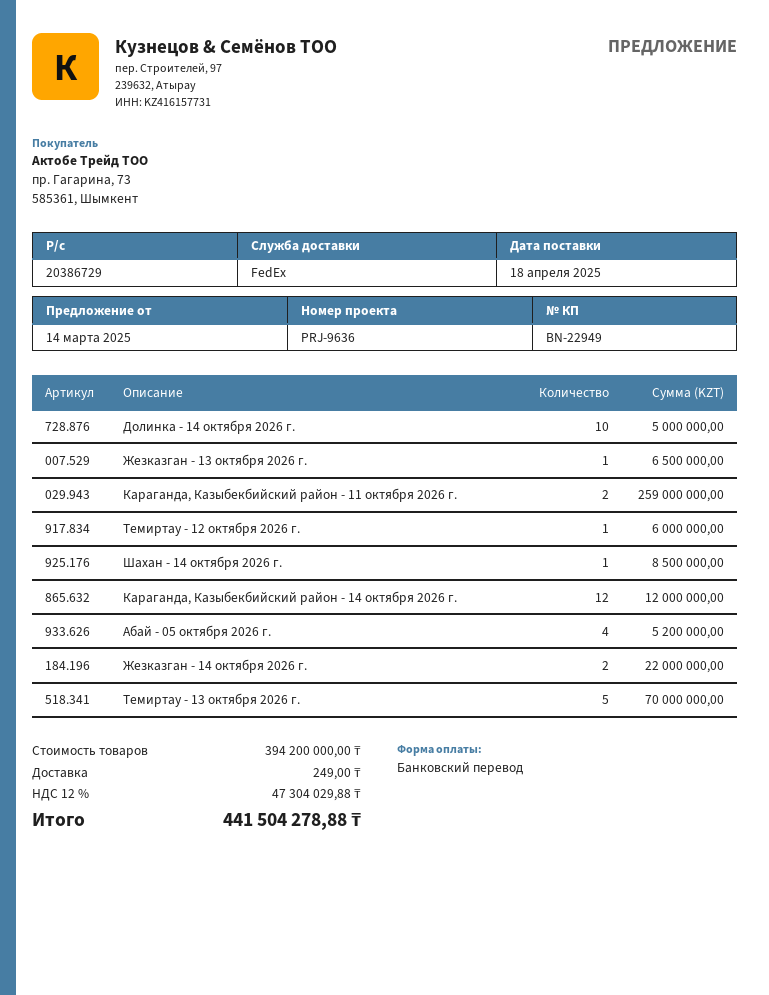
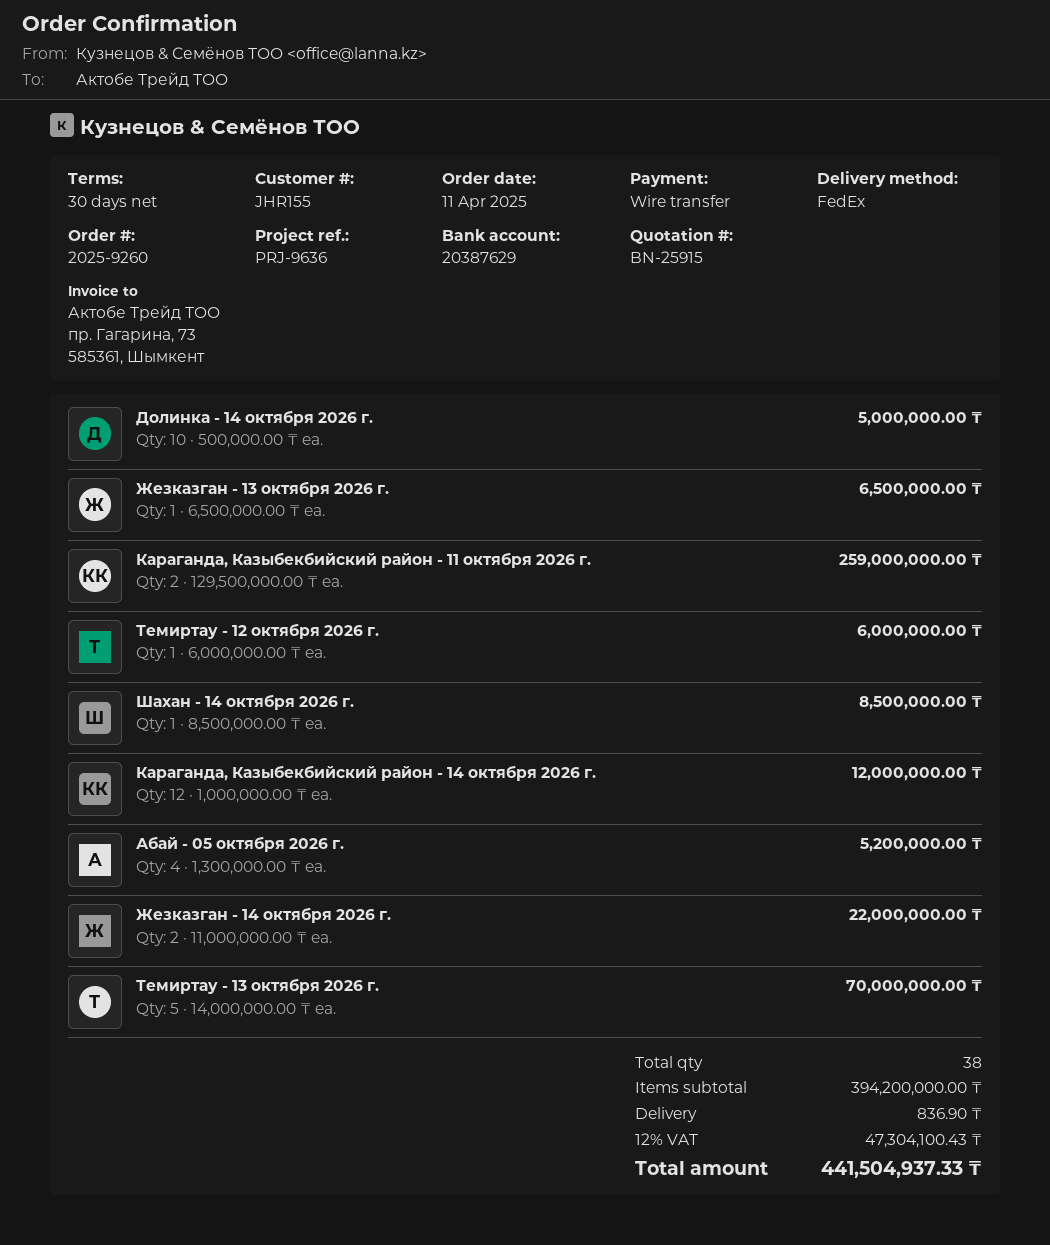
quote number: BN-22949 -> BN-25915
bank account: 20386729 -> 20387629
shipping: 249.00 -> 836.90
tax: 12% = 47304029.88 -> 12% = 47304100.43
total: 441504278.88 -> 441504937.33

